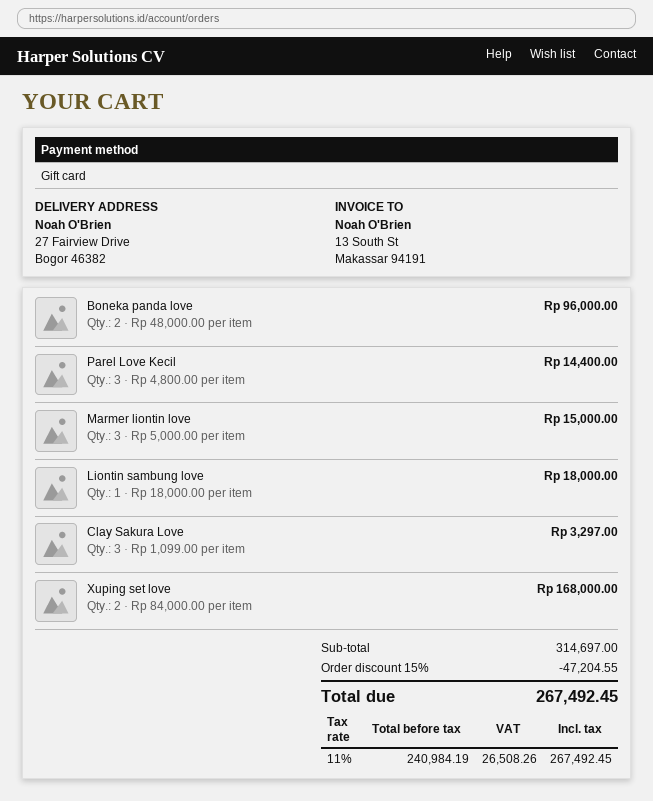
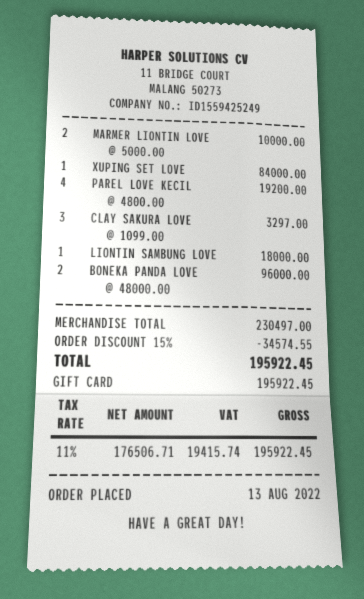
Parel Love Kecil: 3 x 4800.00 = 14400.00 -> 4 x 4800.00 = 19200.00
Marmer liontin love: 3 x 5000.00 = 15000.00 -> 2 x 5000.00 = 10000.00
Xuping set love: 2 x 84000.00 = 168000.00 -> 1 x 84000.00 = 84000.00
subtotal: 314697.00 -> 230497.00
discount: 15% = 47204.55 -> 15% = 34574.55
net: 240984.19 -> 176506.71
tax: 11% = 26508.26 -> 11% = 19415.74
total: 267492.45 -> 195922.45

